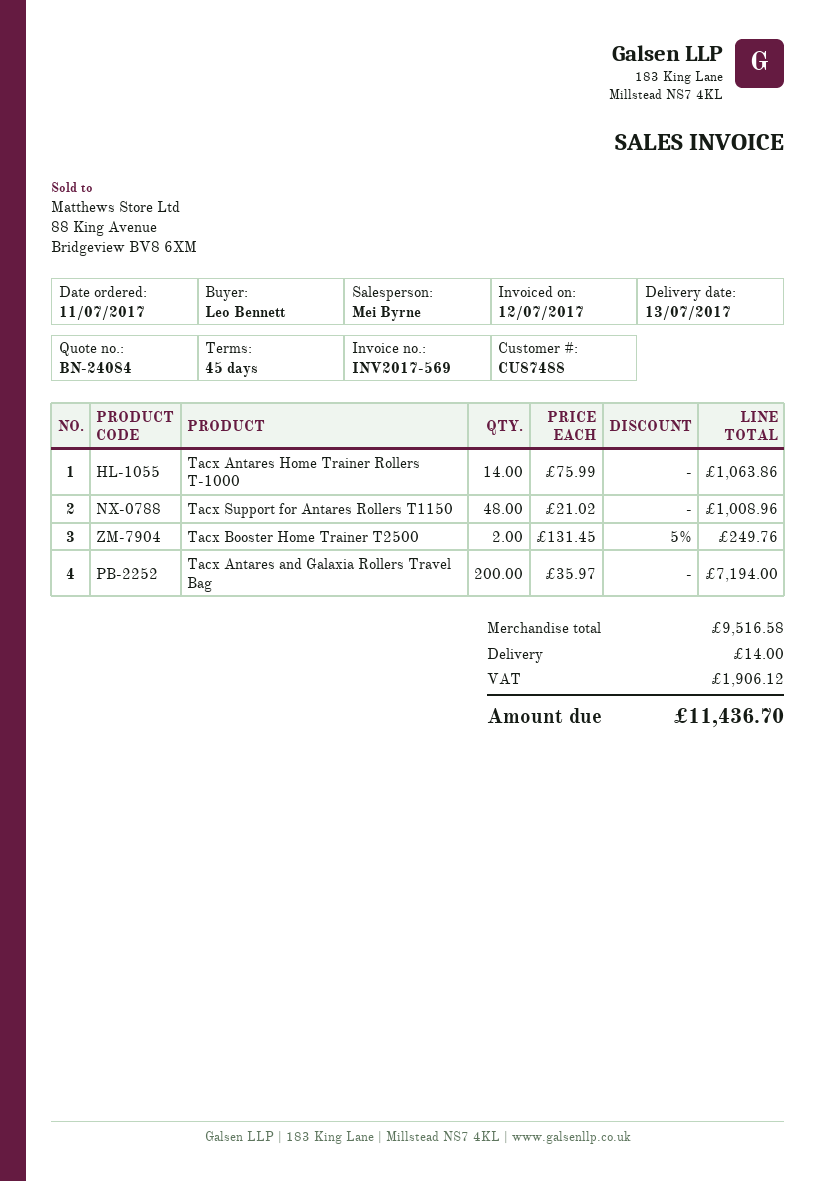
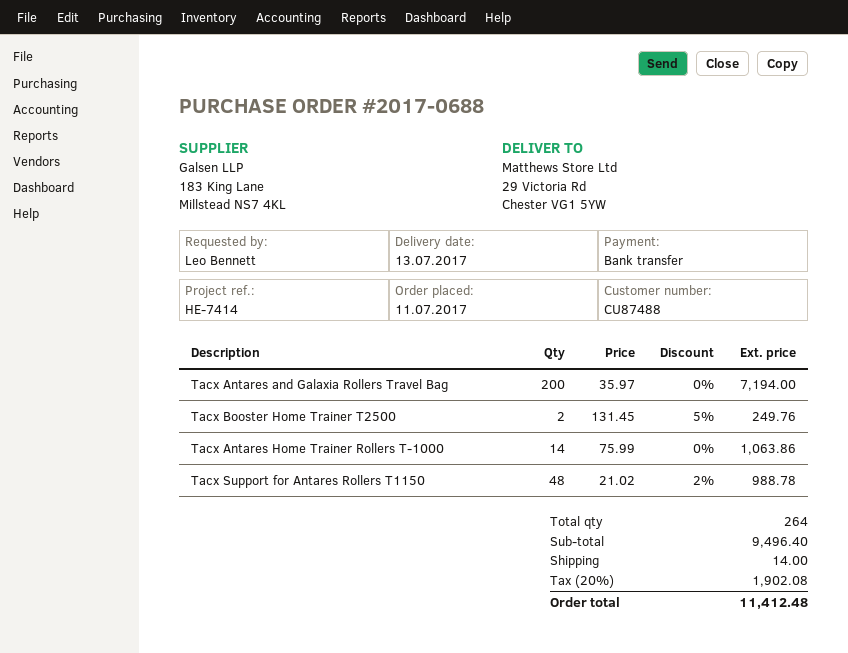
Tacx Support for Antares Rollers T1150: 48 x 21.02 = 1008.96 -> 48 x 21.02 - 2% = 988.78
subtotal: 9516.58 -> 9496.40
tax: 1906.12 -> 1902.08
total: 11436.70 -> 11412.48

